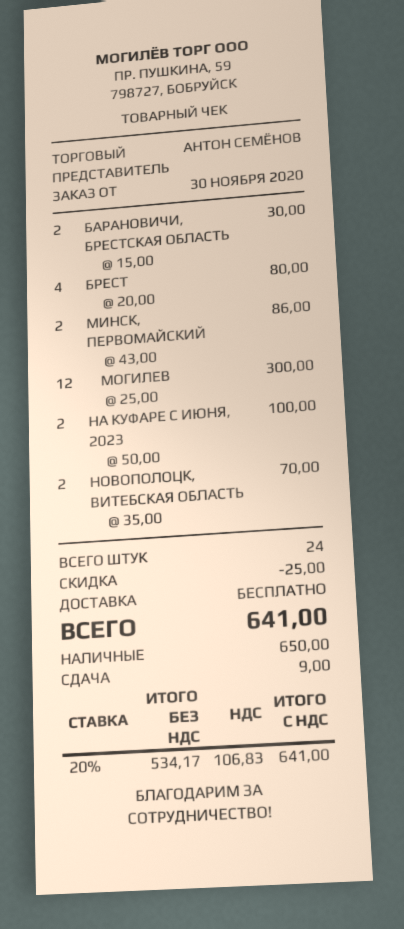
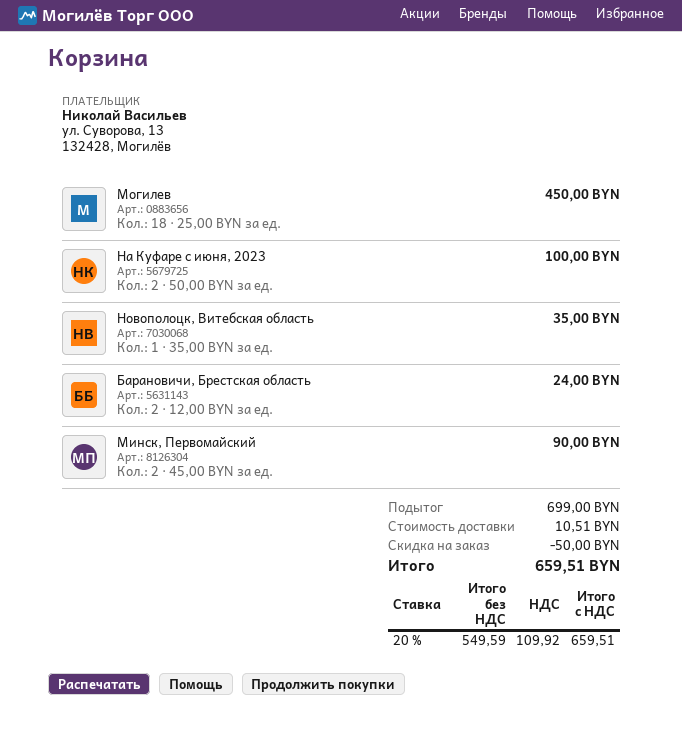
БАРАНОВИЧИ, БРЕСТСКАЯ ОБЛАСТЬ: 2 x 15.00 = 30.00 -> 2 x 12.00 = 24.00
БРЕСТ: 4 x 20.00 = 80.00 -> none
МИНСК, ПЕРВОМАЙСКИЙ: 2 x 43.00 = 86.00 -> 2 x 45.00 = 90.00
МОГИЛЕВ: 12 x 25.00 = 300.00 -> 18 x 25.00 = 450.00
НОВОПОЛОЦК, ВИТЕБСКАЯ ОБЛАСТЬ: 2 x 35.00 = 70.00 -> 1 x 35.00 = 35.00
discount: 25.00 -> 50.00
shipping: 0.00 -> 10.51
net: 534.17 -> 549.59
tax: 20% = 106.83 -> 20% = 109.92
total: 641.00 -> 659.51

